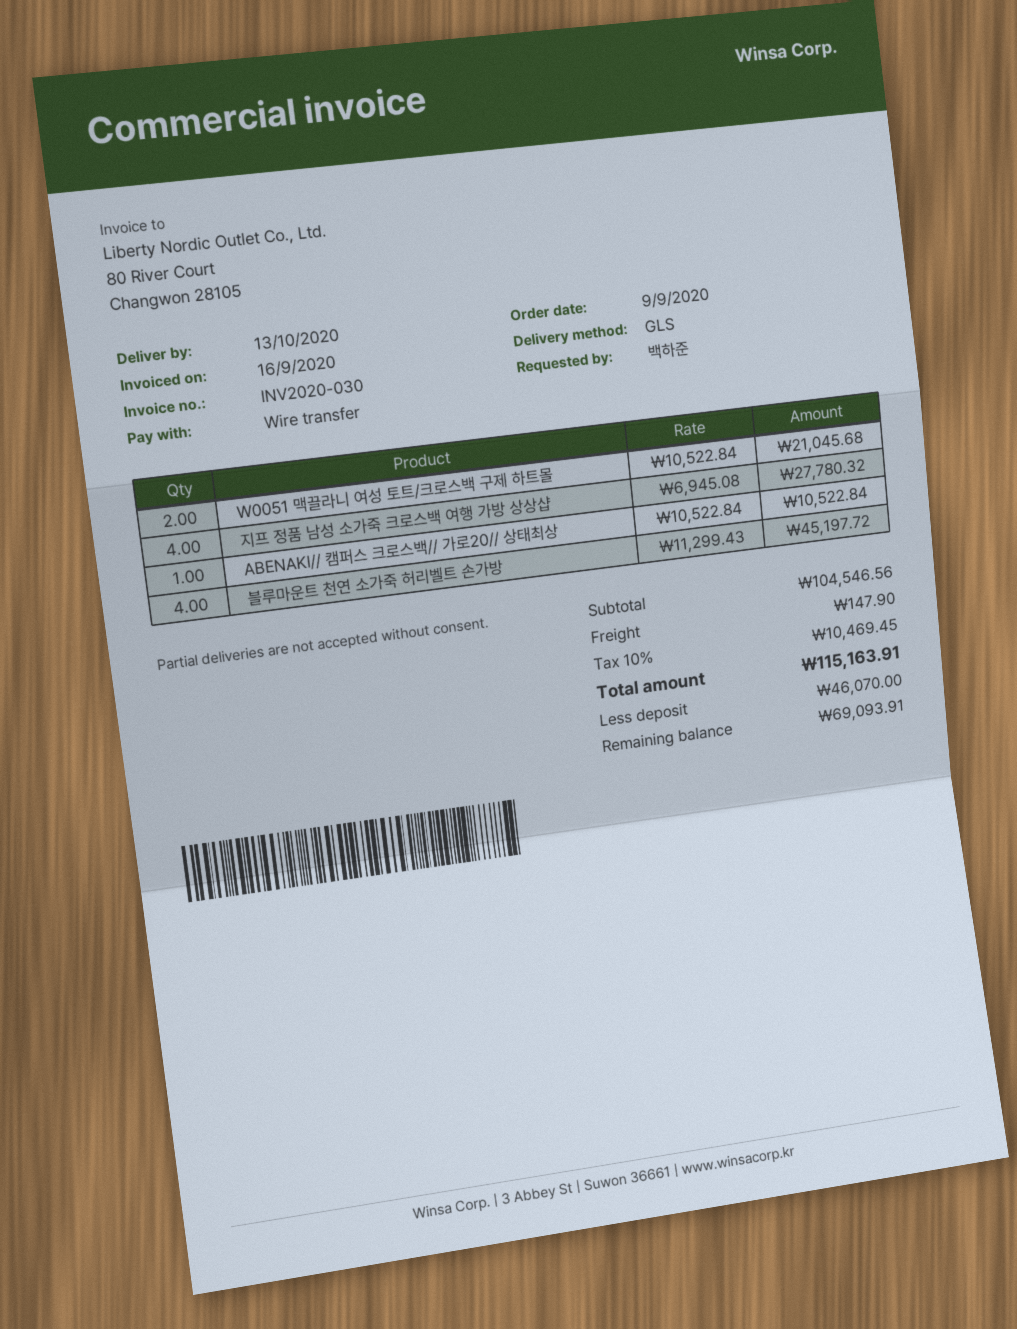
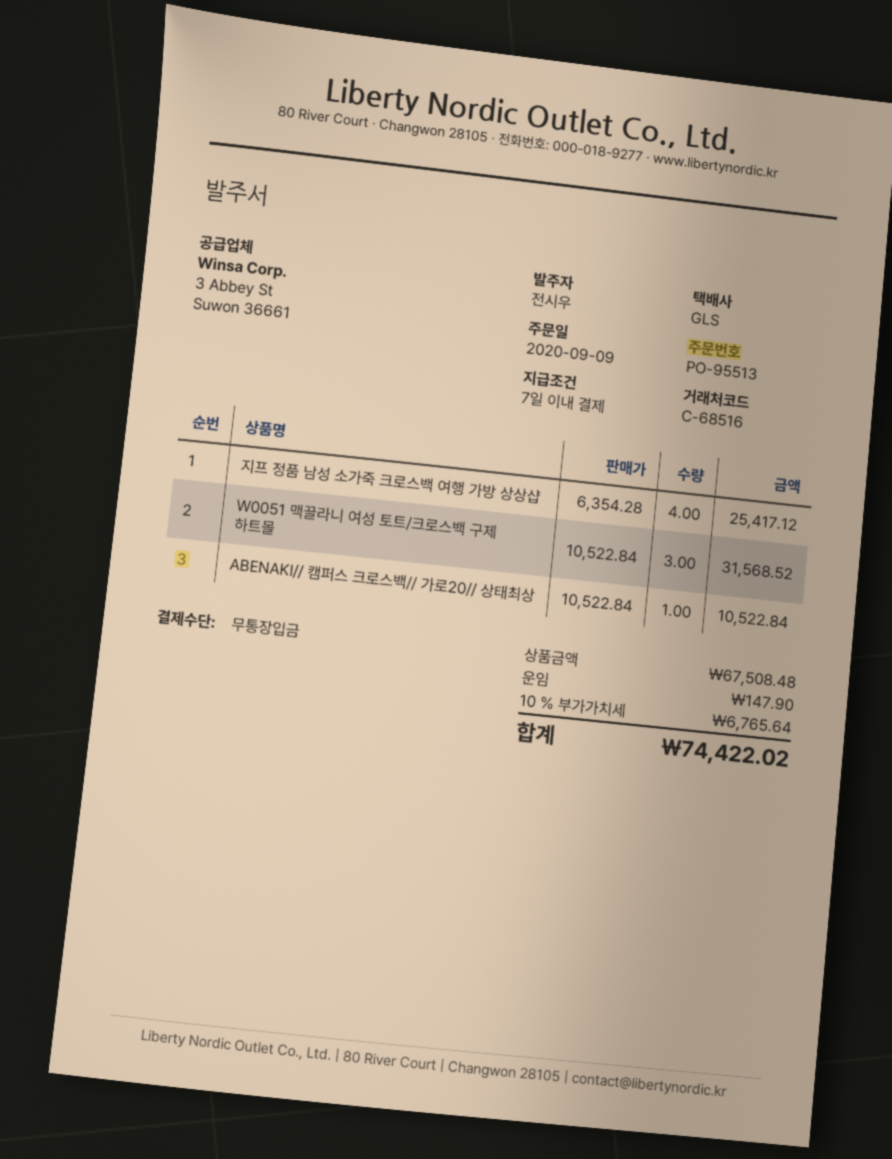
ordered by: 백하준 -> 전시우
W0051 맥끌라니 여성 토트/크로스백 구제 하트몰: 2 x 10522.84 = 21045.68 -> 3 x 10522.84 = 31568.52
지프 정품 남성 소가죽 크로스백 여행 가방 상상샵: 4 x 6945.08 = 27780.32 -> 4 x 6354.28 = 25417.12
블루마운트 천연 소가죽 허리벨트 손가방: 4 x 11299.43 = 45197.72 -> none
subtotal: 104546.56 -> 67508.48
tax: 10% = 10469.45 -> 10% = 6765.64
total: 115163.91 -> 74422.02

